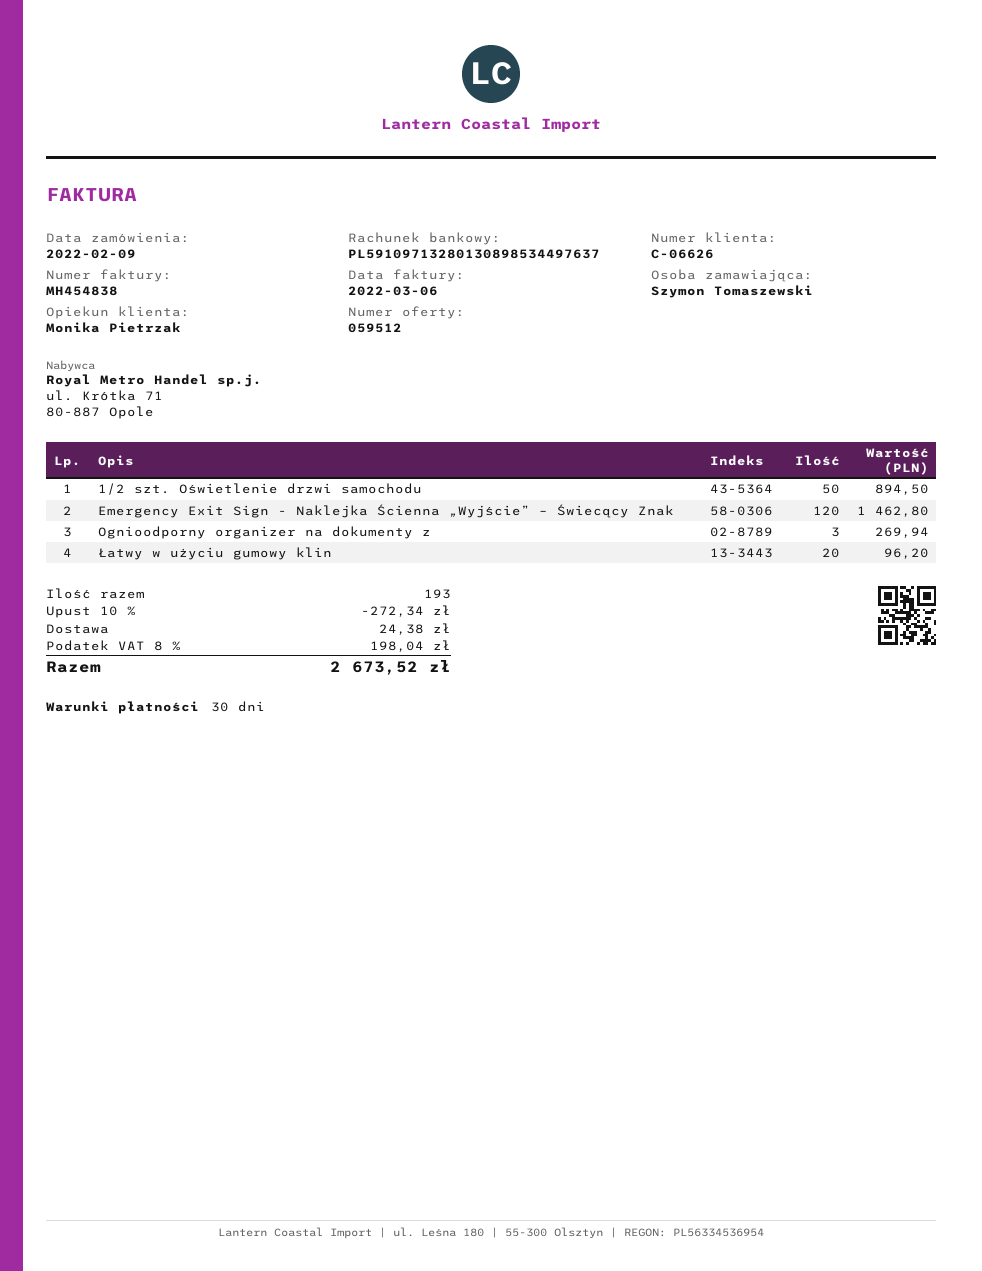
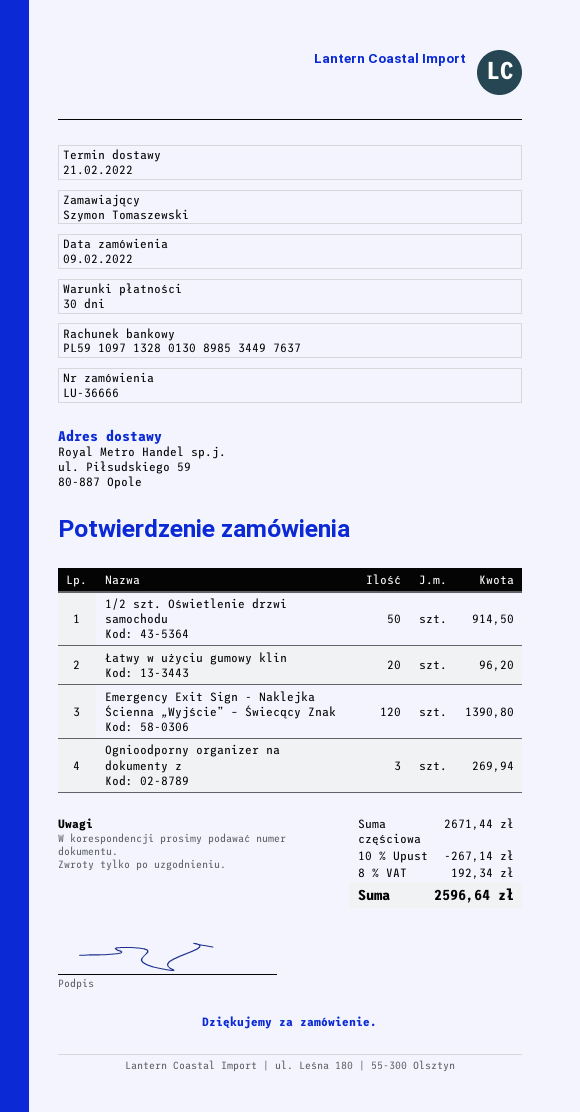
1/2 szt. Oświetlenie drzwi samochodu: 50 for 894.50 -> 50 for 914.50
Emergency Exit Sign - Naklejka Ścienna „Wyjście” – Świecący Znak: 120 for 1462.80 -> 120 for 1390.80
discount: 10% = 272.34 -> 10% = 267.14
shipping: 24.38 -> none
tax: 8% = 198.04 -> 8% = 192.34
total: 2673.52 -> 2596.64

